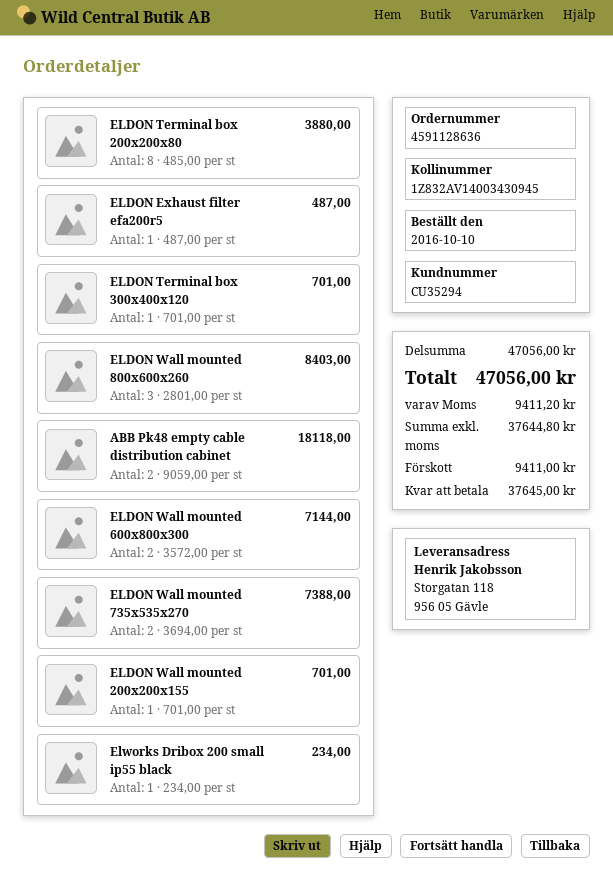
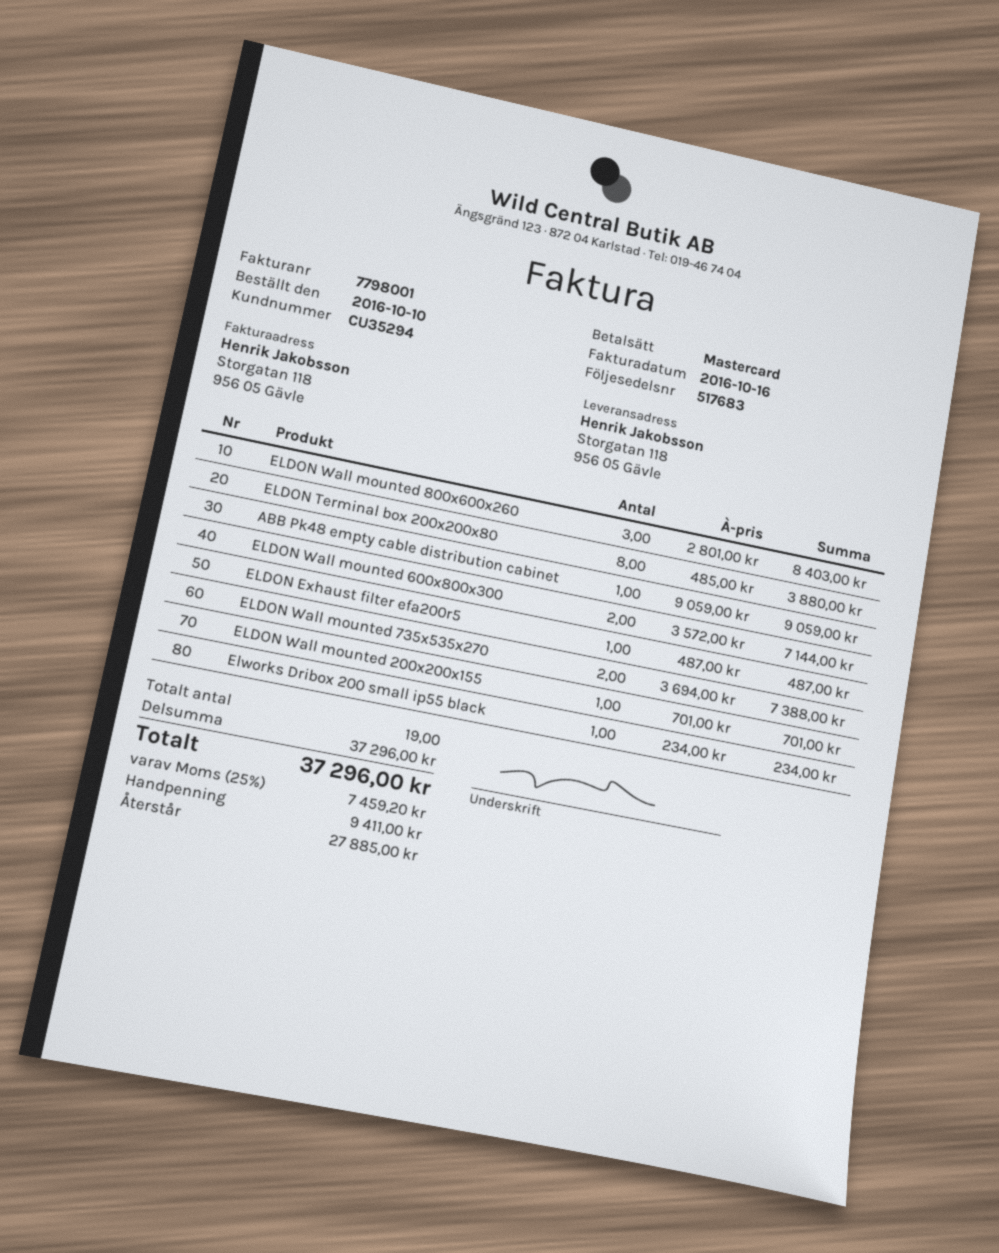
ELDON Terminal box 300x400x120: 1 x 701.00 = 701.00 -> none
ABB Pk48 empty cable distribution cabinet: 2 x 9059.00 = 18118.00 -> 1 x 9059.00 = 9059.00
subtotal: 47056.00 -> 37296.00
tax: 9411.20 -> 7459.20
total: 47056.00 -> 37296.00
balance: 37645.00 -> 27885.00

